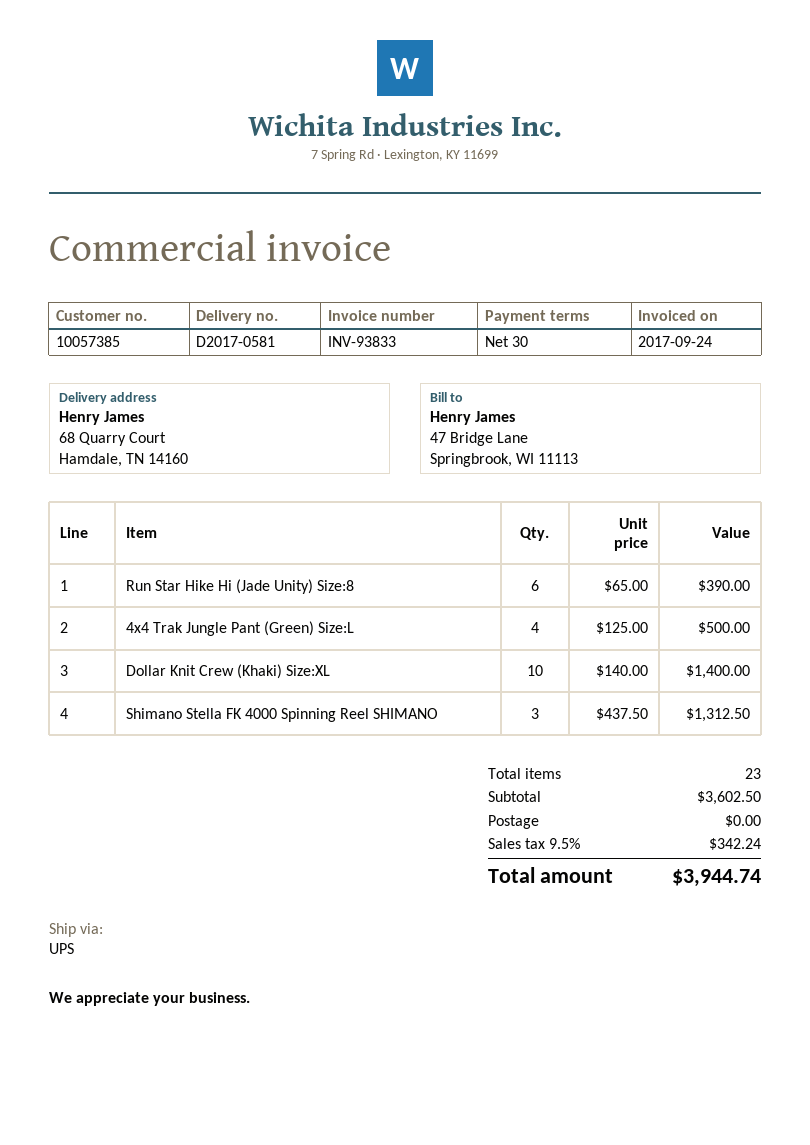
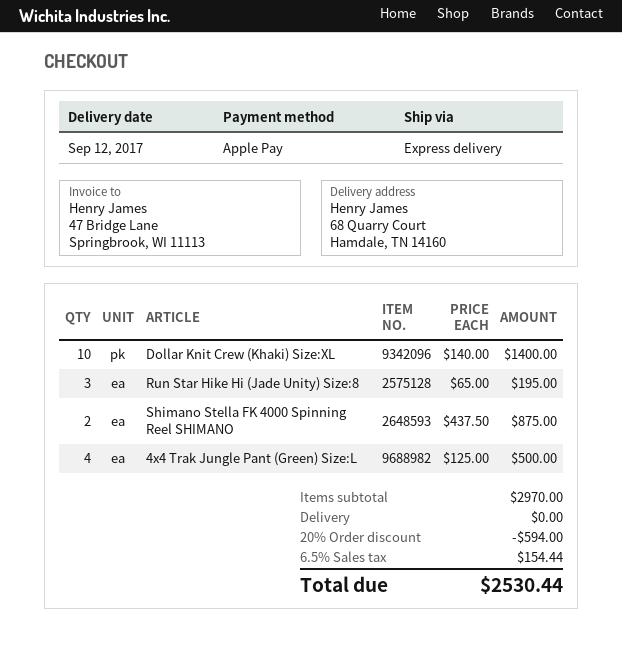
shipping method: UPS -> express
Run Star Hike Hi (Jade Unity) Size:8: 6 x 65.00 = 390.00 -> 3 x 65.00 = 195.00
Shimano Stella FK 4000 Spinning Reel SHIMANO: 3 x 437.50 = 1312.50 -> 2 x 437.50 = 875.00
subtotal: 3602.50 -> 2970.00
discount: none -> 20% = 594.00
tax: 9.5% = 342.24 -> 6.5% = 154.44
total: 3944.74 -> 2530.44

